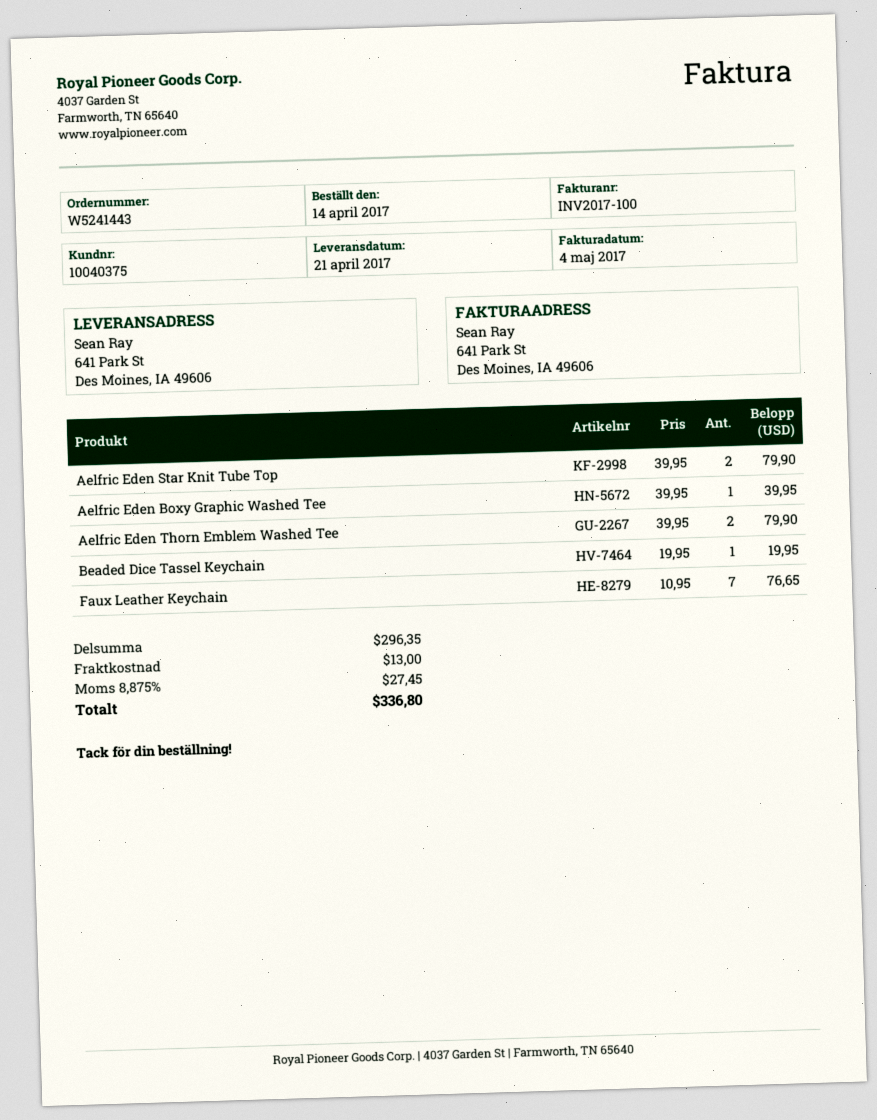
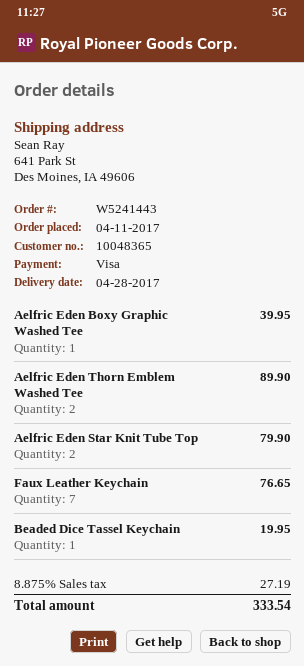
order date: 2017-04-14 -> 2017-04-11
delivery date: 2017-04-21 -> 2017-04-28
customer number: 10040375 -> 10048365
Aelfric Eden Thorn Emblem Washed Tee: 2 for 79.90 -> 2 for 89.90
shipping: 13.00 -> none
tax: 8.875% = 27.45 -> 8.875% = 27.19
total: 336.80 -> 333.54

